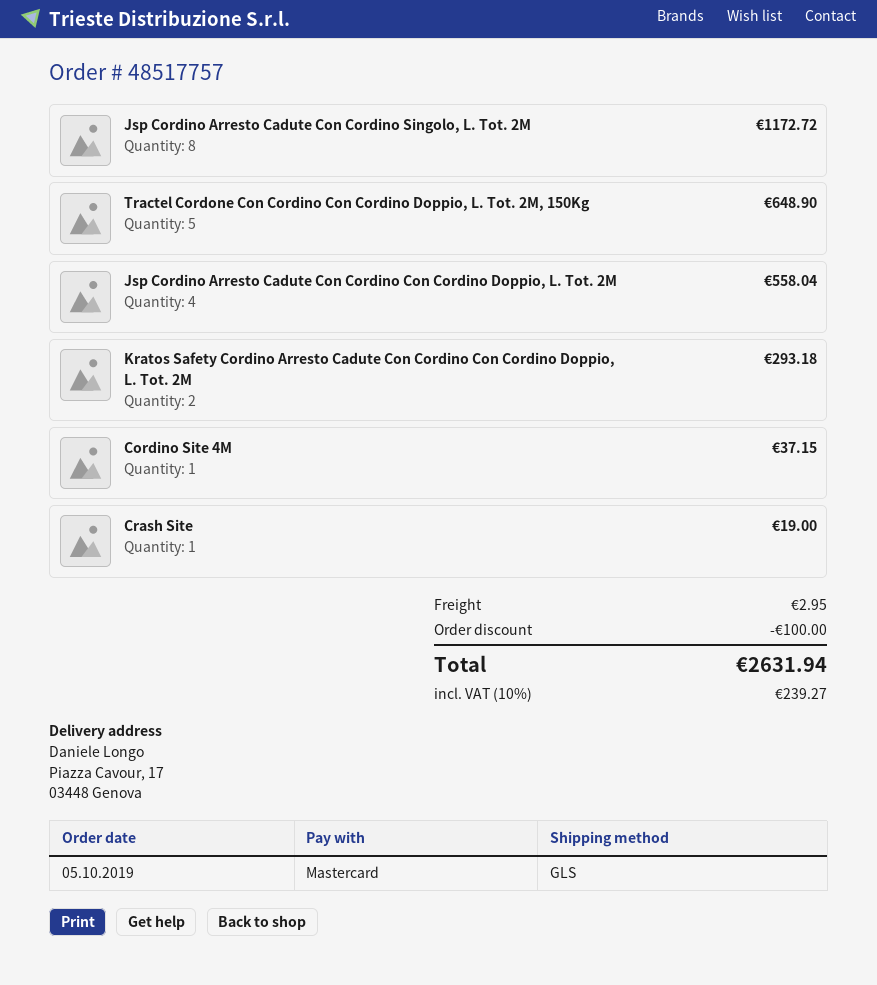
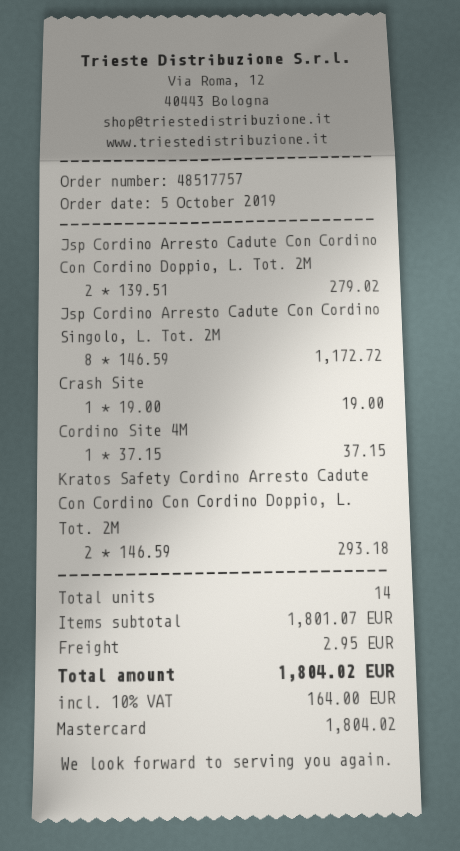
Tractel Cordone Con Cordino Con Cordino Doppio, L. Tot. 2M, 150Kg: 5 for 648.90 -> none
Jsp Cordino Arresto Cadute Con Cordino Con Cordino Doppio, L. Tot. 2M: 4 for 558.04 -> 2 for 279.02
discount: 100.00 -> none
tax: 10% = 239.27 -> 10% = 164.00
total: 2631.94 -> 1804.02

